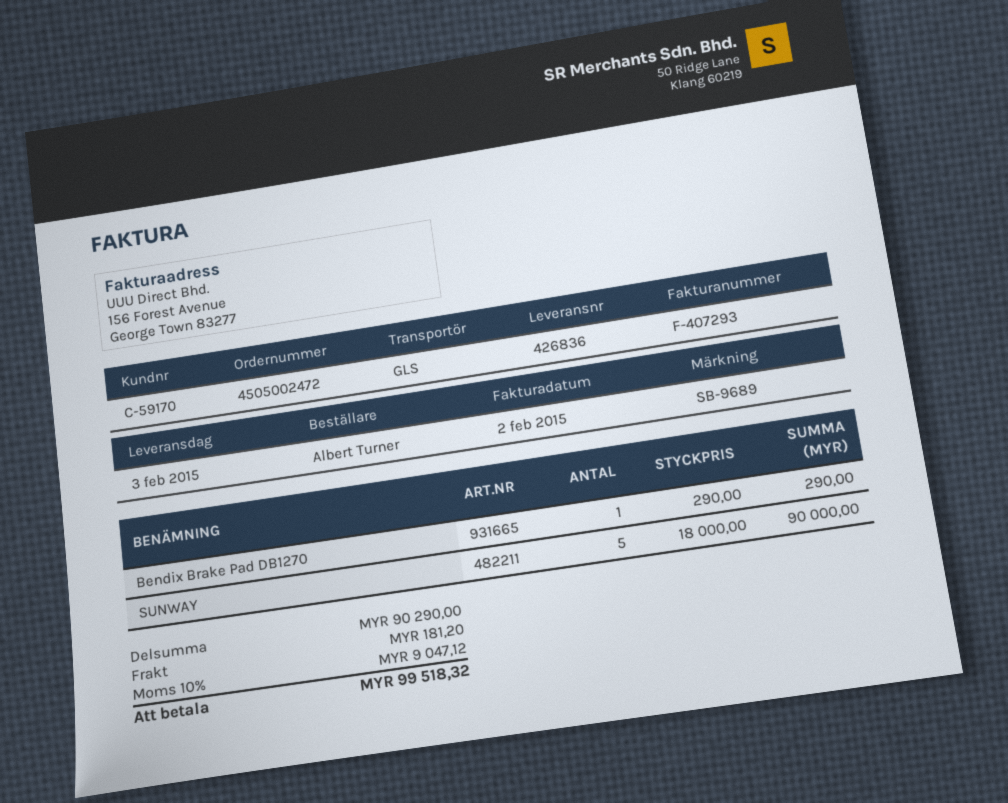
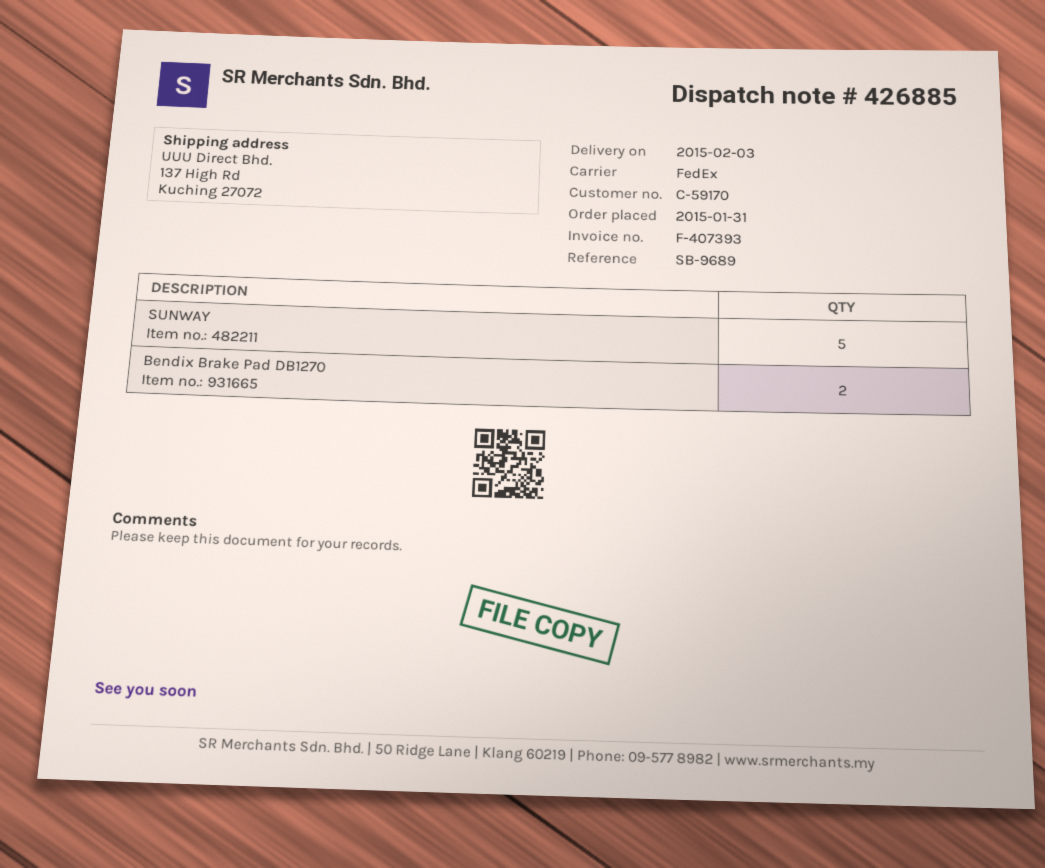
delivery note number: 426836 -> 426885
invoice number: F-407293 -> F-407393
shipping method: GLS -> FedEx
Bendix Brake Pad DB1270: 1 -> 2

